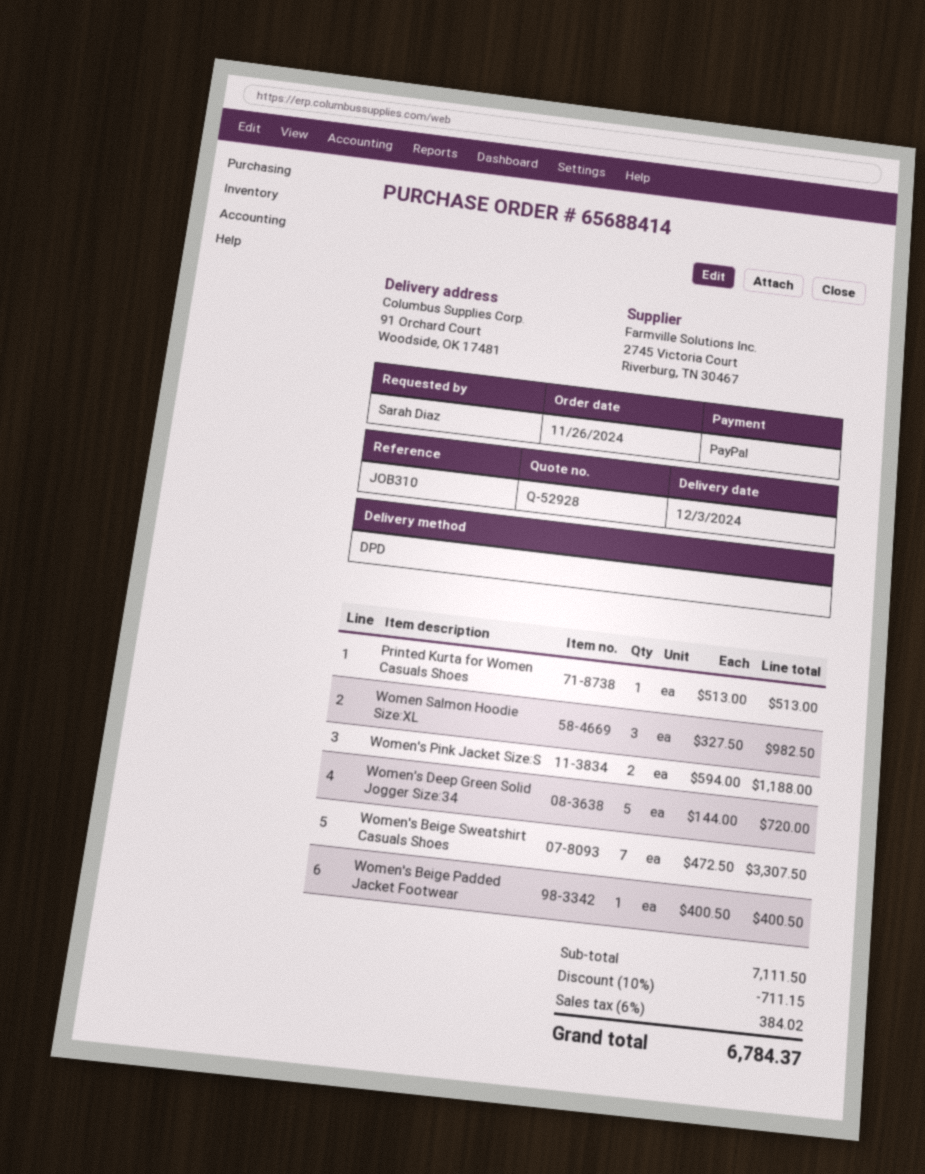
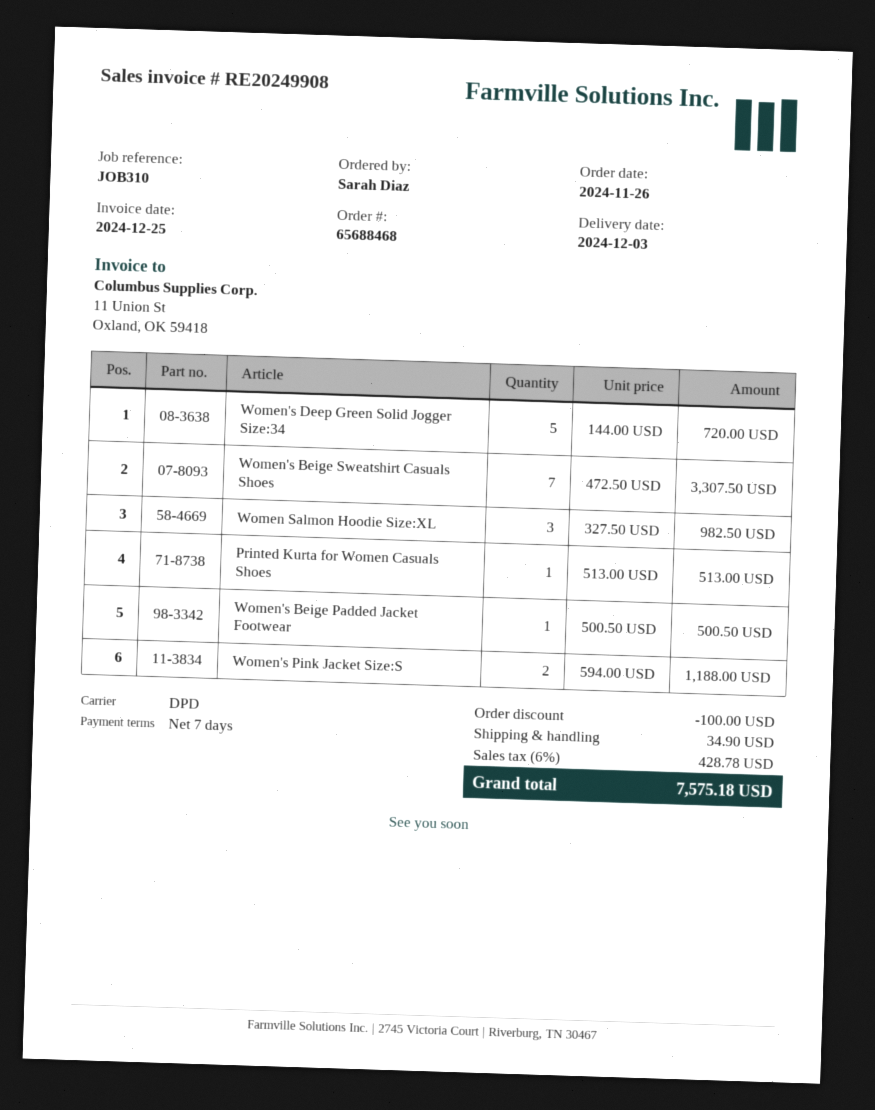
order number: 65688414 -> 65688468
Women's Beige Padded Jacket Footwear: 1 x 400.50 = 400.50 -> 1 x 500.50 = 500.50
discount: 711.15 -> 100.00
shipping: none -> 34.90
tax: 6% = 384.02 -> 6% = 428.78
total: 6784.37 -> 7575.18

